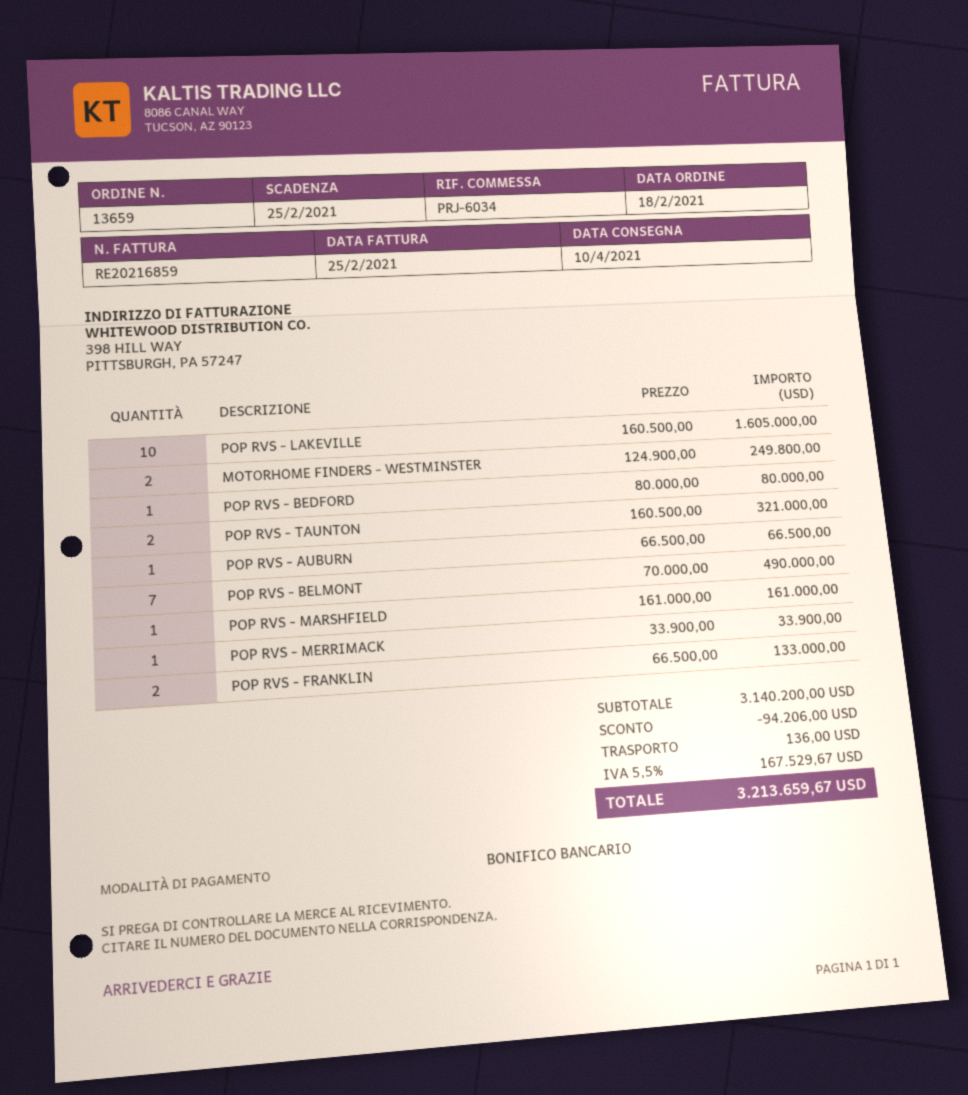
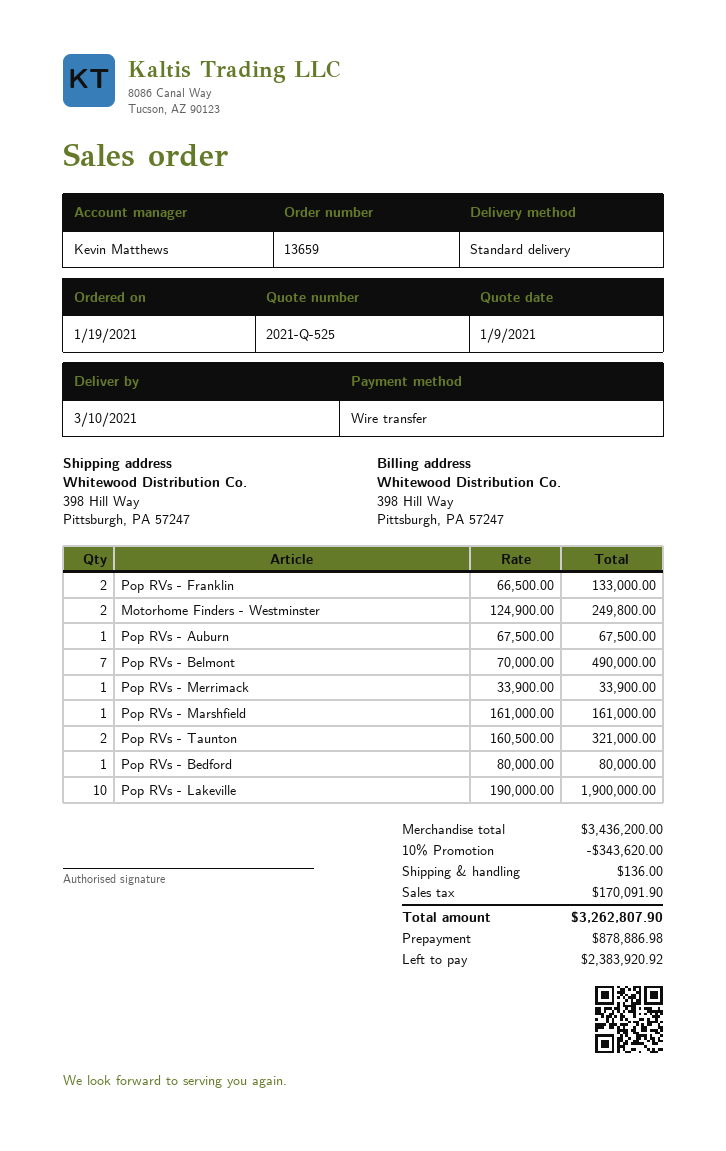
order date: 2021-02-18 -> 2021-01-19
delivery date: 2021-04-10 -> 2021-03-10
POP RVS - LAKEVILLE: 10 x 160500.00 = 1605000.00 -> 10 x 190000.00 = 1900000.00
POP RVS - AUBURN: 1 x 66500.00 = 66500.00 -> 1 x 67500.00 = 67500.00
subtotal: 3140200.00 -> 3436200.00
discount: 94206.00 -> 343620.00
tax: 167529.67 -> 170091.90
total: 3213659.67 -> 3262807.90

